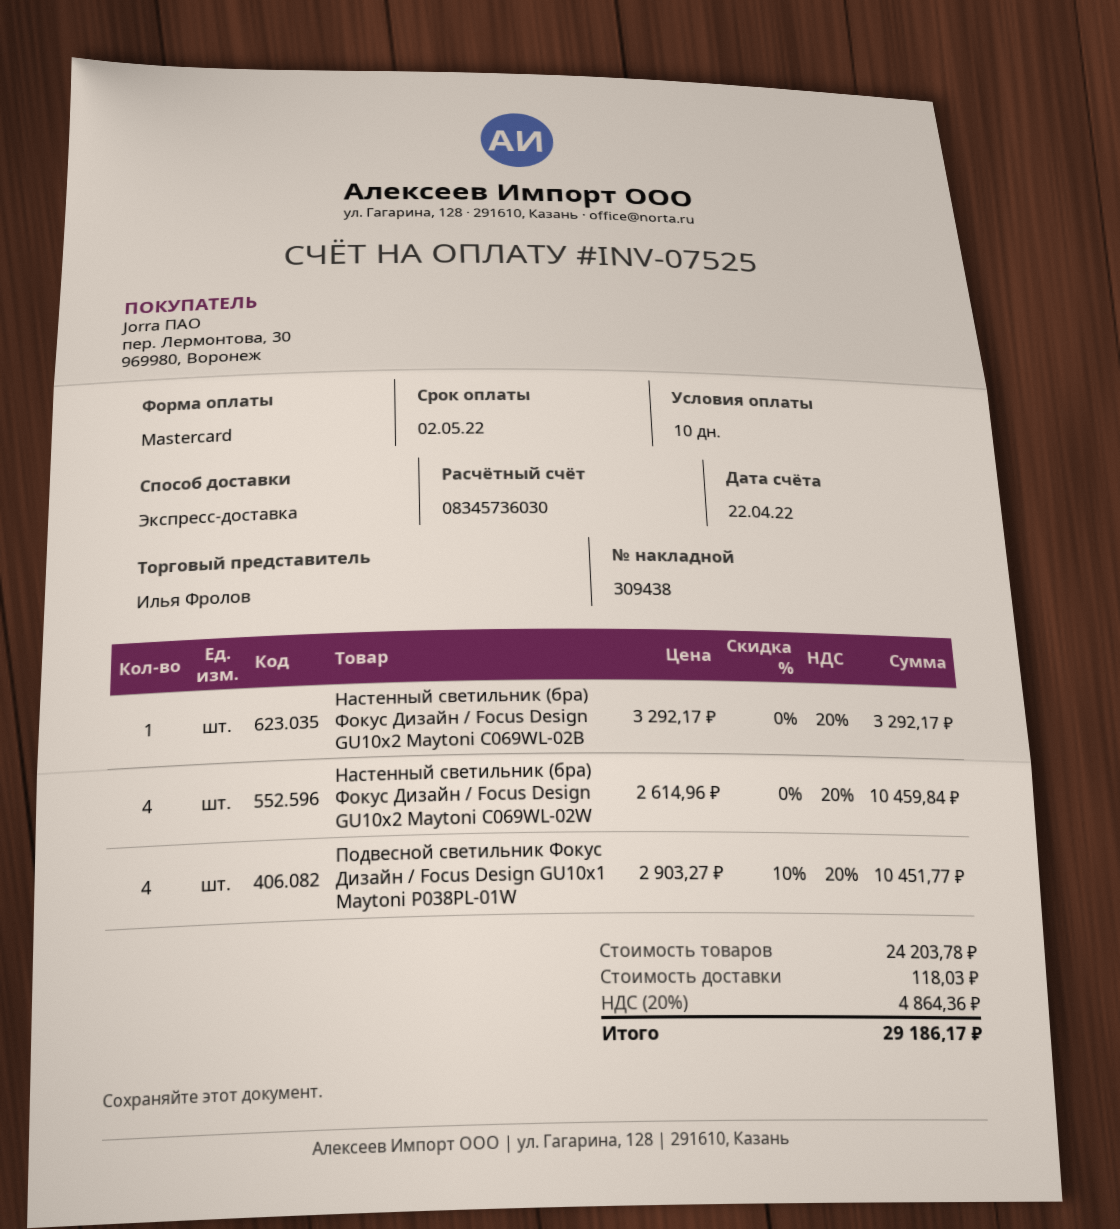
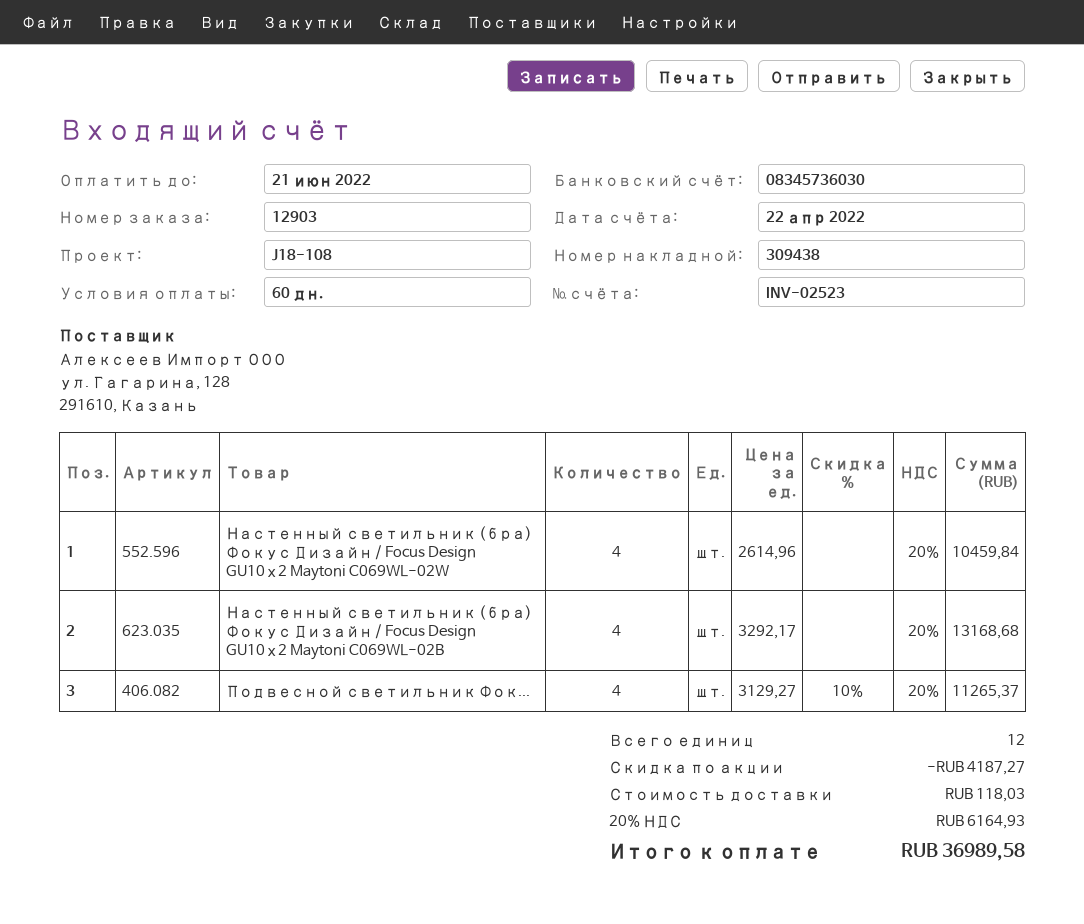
invoice number: INV-07525 -> INV-02523
payment terms: 10 days -> 60 days
due date: 2022-05-02 -> 2022-06-21
Настенный светильник (бра) Фокус Дизайн / Focus Design GU10х2 Maytoni C069WL-02B: 1 x 3292.17 = 3292.17 -> 4 x 3292.17 = 13168.68
Подвесной светильник Фокус Дизайн / Focus Design GU10х1 Maytoni P038PL-01W: 4 x 2903.27 - 10% = 10451.77 -> 4 x 3129.27 - 10% = 11265.37
discount: none -> 4187.27
tax: 20% = 4864.36 -> 20% = 6164.93
total: 29186.17 -> 36989.58

